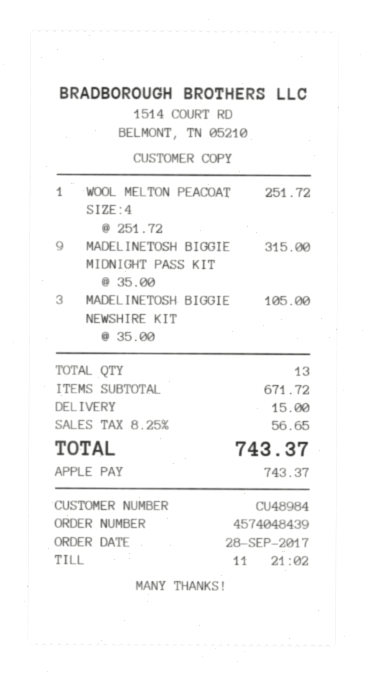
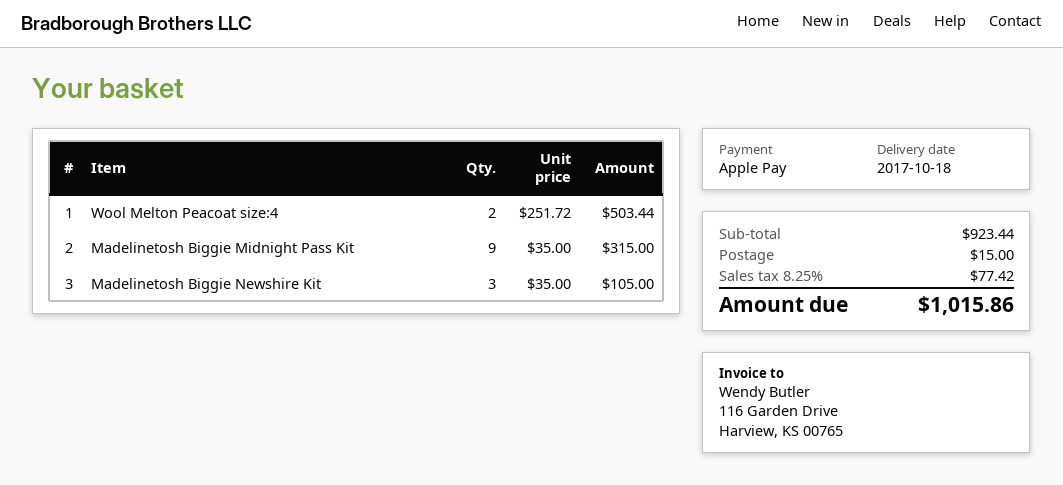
WOOL MELTON PEACOAT SIZE:4: 1 x 251.72 = 251.72 -> 2 x 251.72 = 503.44
subtotal: 671.72 -> 923.44
tax: 8.25% = 56.65 -> 8.25% = 77.42
total: 743.37 -> 1015.86

